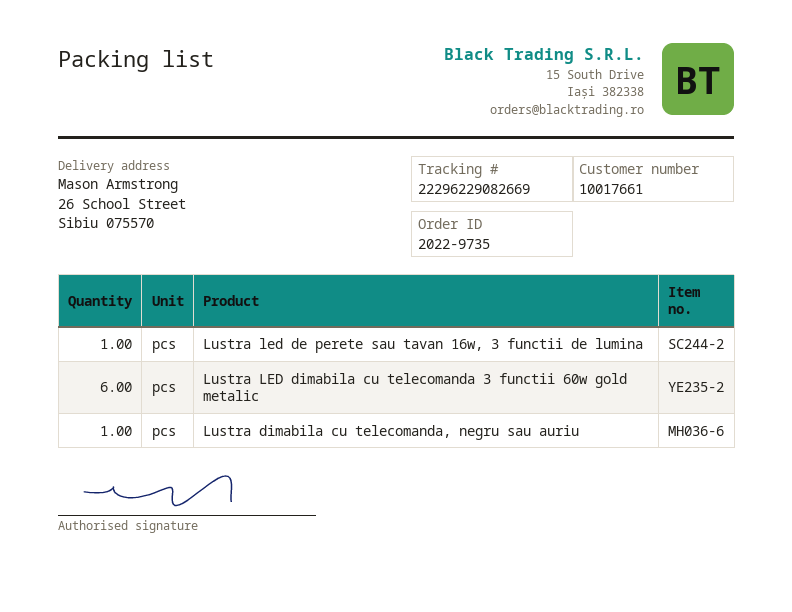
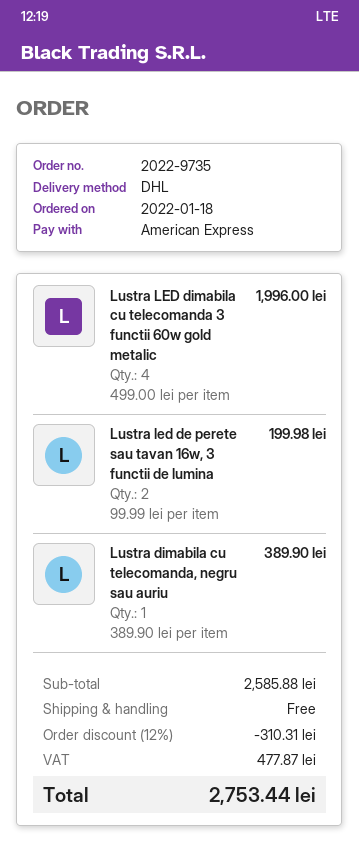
Lustra led de perete sau tavan 16w, 3 functii de lumina: 1 -> 2
Lustra LED dimabila cu telecomanda 3 functii 60w gold metalic: 6 -> 4

